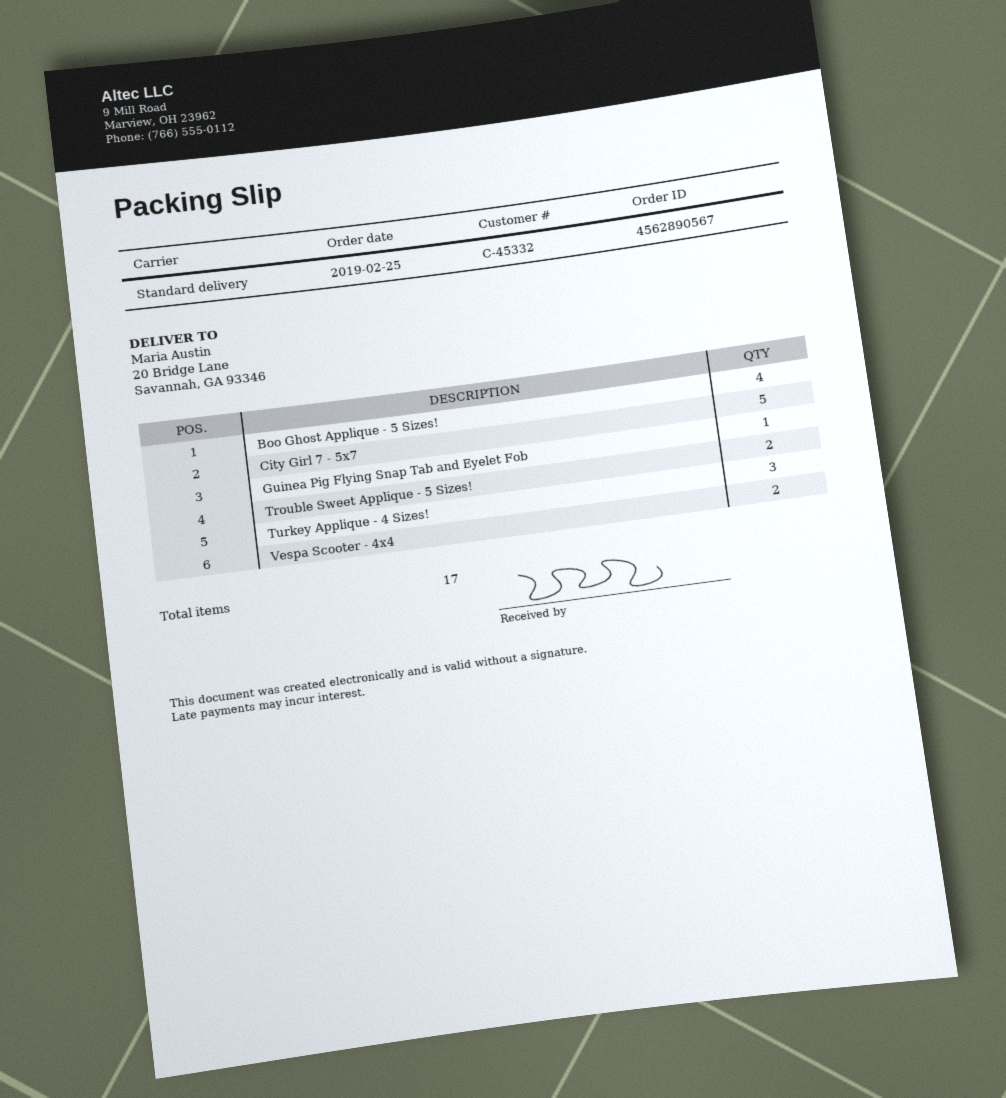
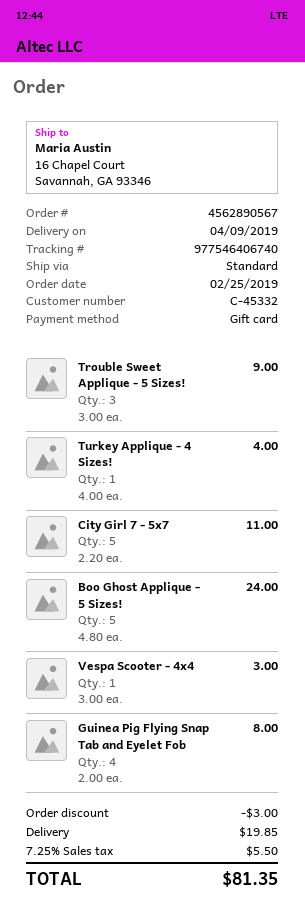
ship to: 20 Bridge Lane, Savannah, GA 93346 -> 16 Chapel Court, Savannah, GA 93346
Boo Ghost Applique - 5 Sizes!: 4 -> 5
Guinea Pig Flying Snap Tab and Eyelet Fob: 1 -> 4
Trouble Sweet Applique - 5 Sizes!: 2 -> 3
Turkey Applique - 4 Sizes!: 3 -> 1
Vespa Scooter - 4x4: 2 -> 1

